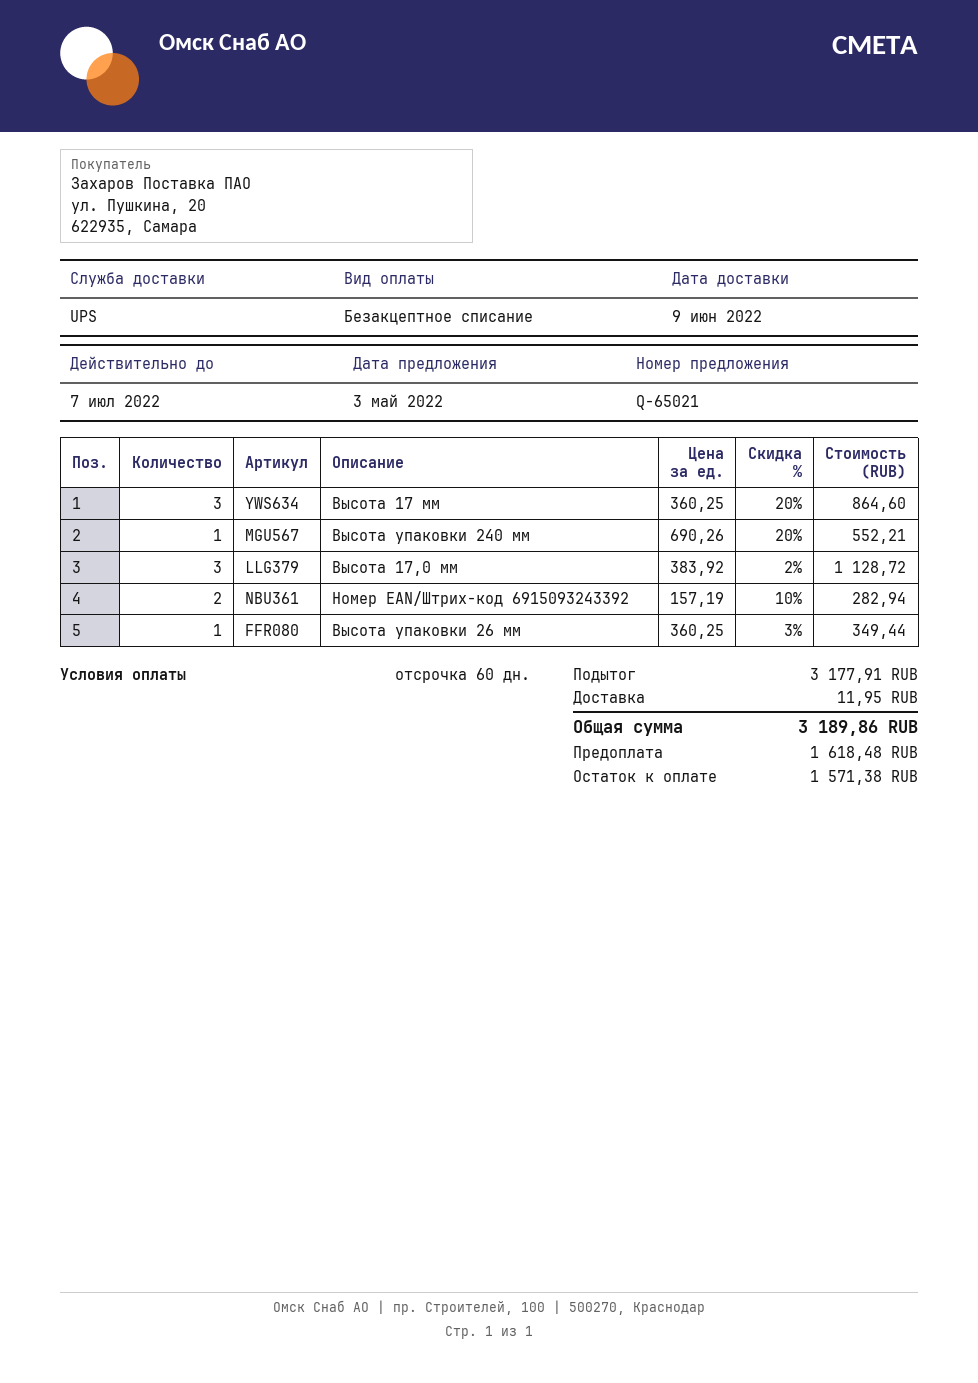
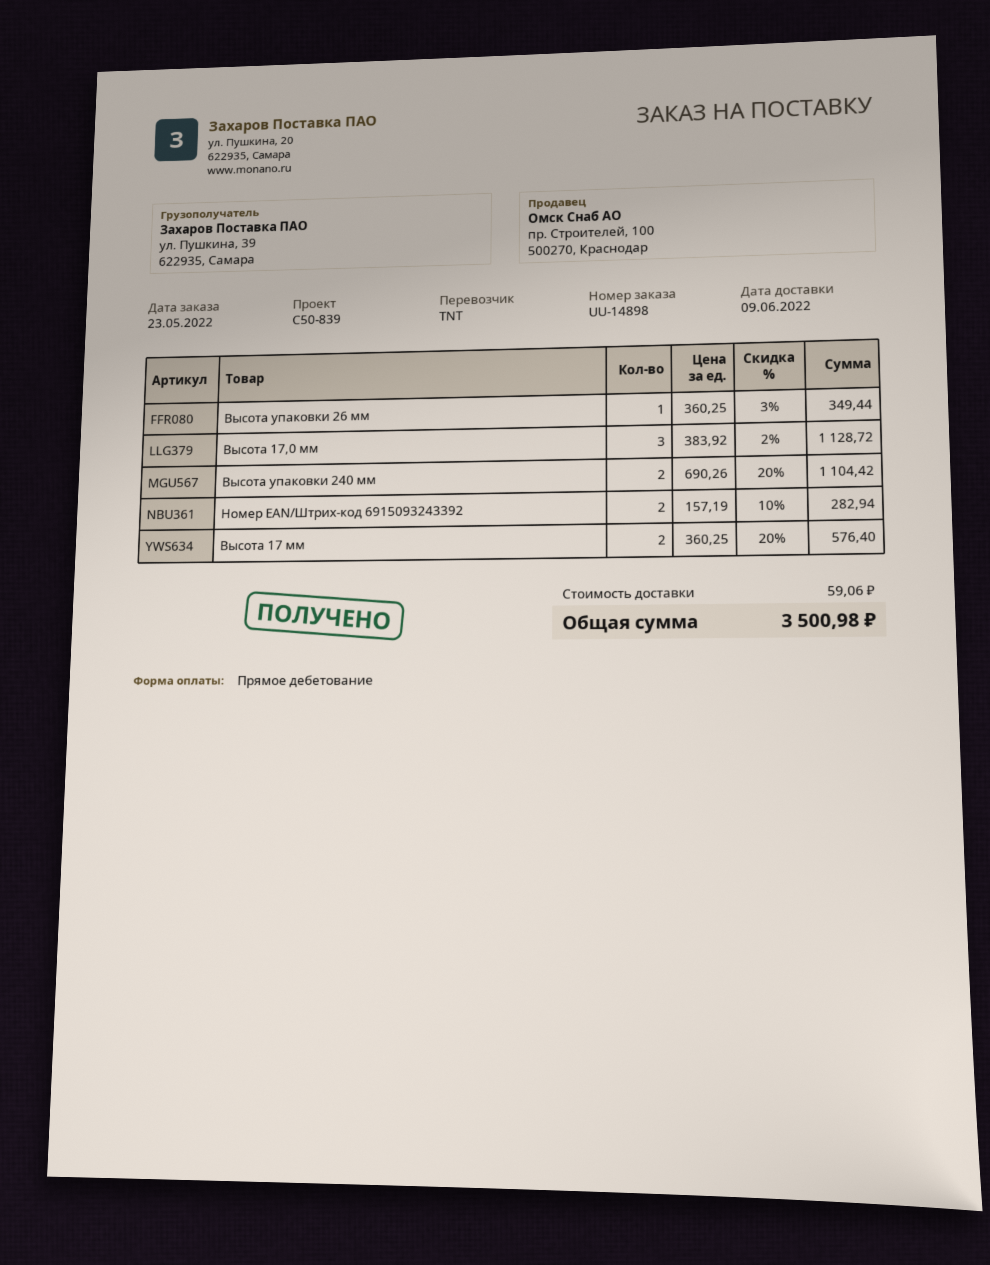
shipping method: UPS -> TNT
Высота 17 мм: 3 x 360.25 - 20% = 864.60 -> 2 x 360.25 - 20% = 576.40
Высота упаковки 240 мм: 1 x 690.26 - 20% = 552.21 -> 2 x 690.26 - 20% = 1104.42
shipping: 11.95 -> 59.06
total: 3189.86 -> 3500.98

